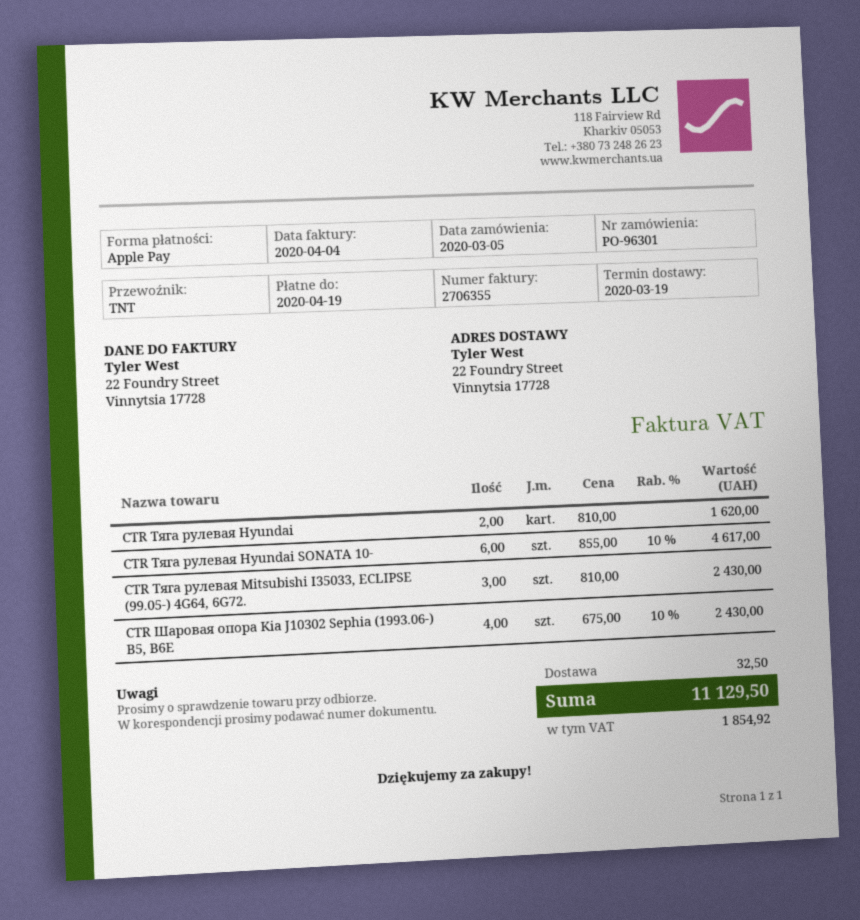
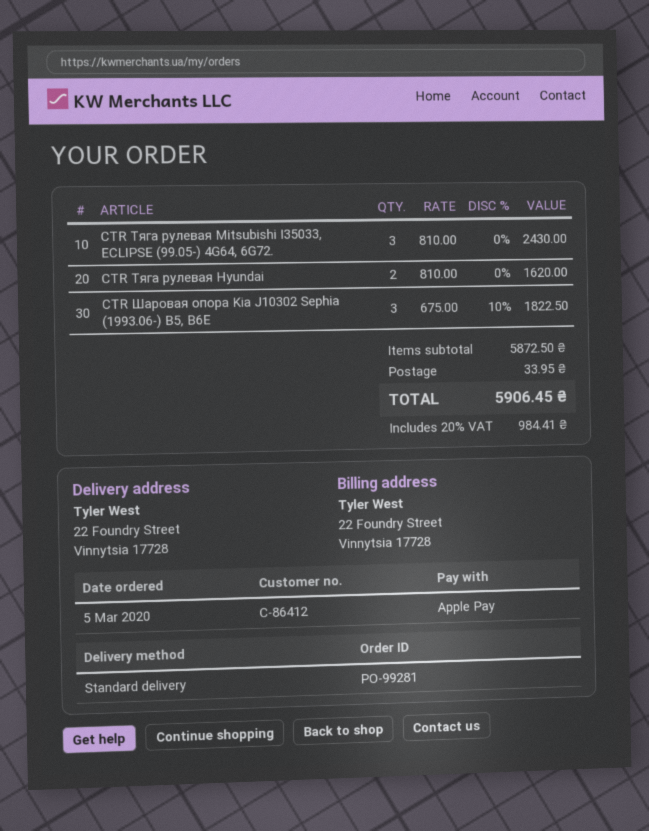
order number: PO-96301 -> PO-99281
shipping method: TNT -> standard
CTR Тяга рулевая Hyundai SONATA 10-: 6 x 855.00 - 10% = 4617.00 -> none
CTR Шаровая опора Kia J10302 Sephia (1993.06-) B5, B6E: 4 x 675.00 - 10% = 2430.00 -> 3 x 675.00 - 10% = 1822.50
shipping: 32.50 -> 33.95
tax: 1854.92 -> 984.41
total: 11129.50 -> 5906.45

